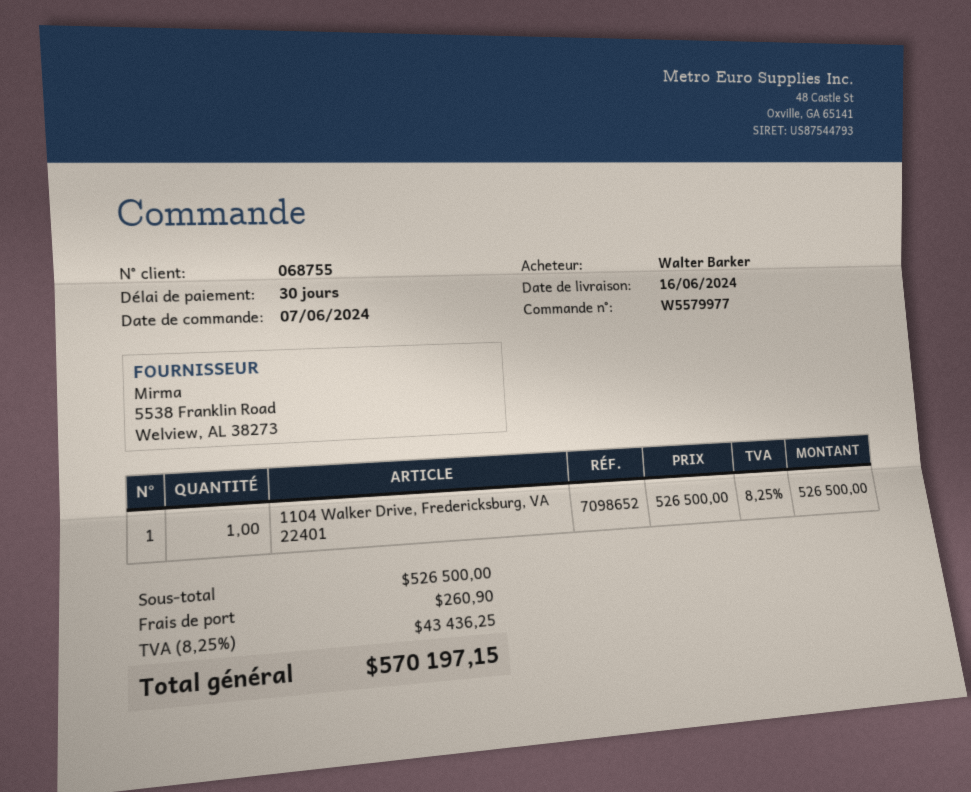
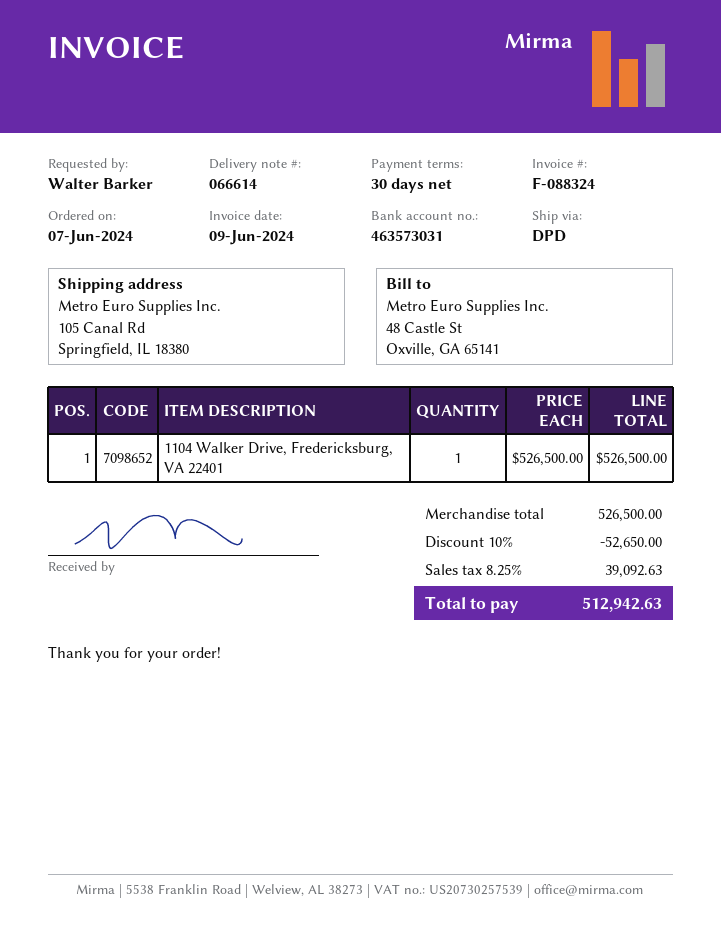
discount: none -> 10% = 52650.00
shipping: 260.90 -> none
tax: 8.25% = 43436.25 -> 8.25% = 39092.63
total: 570197.15 -> 512942.63

